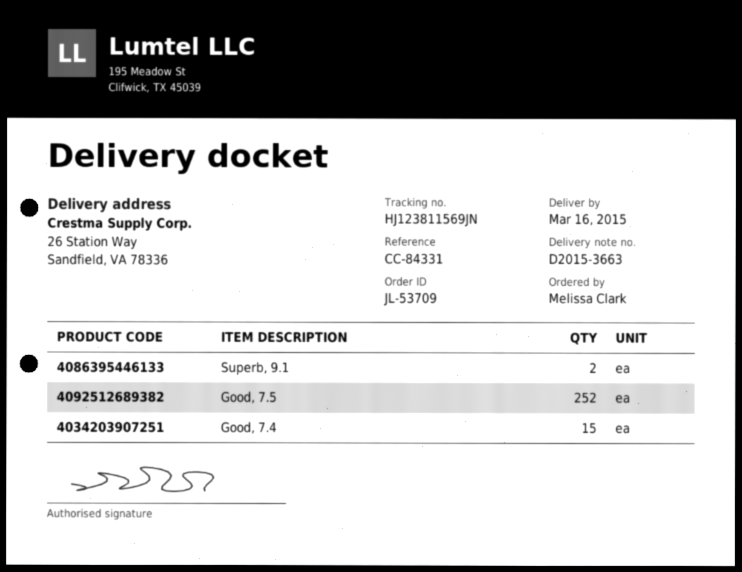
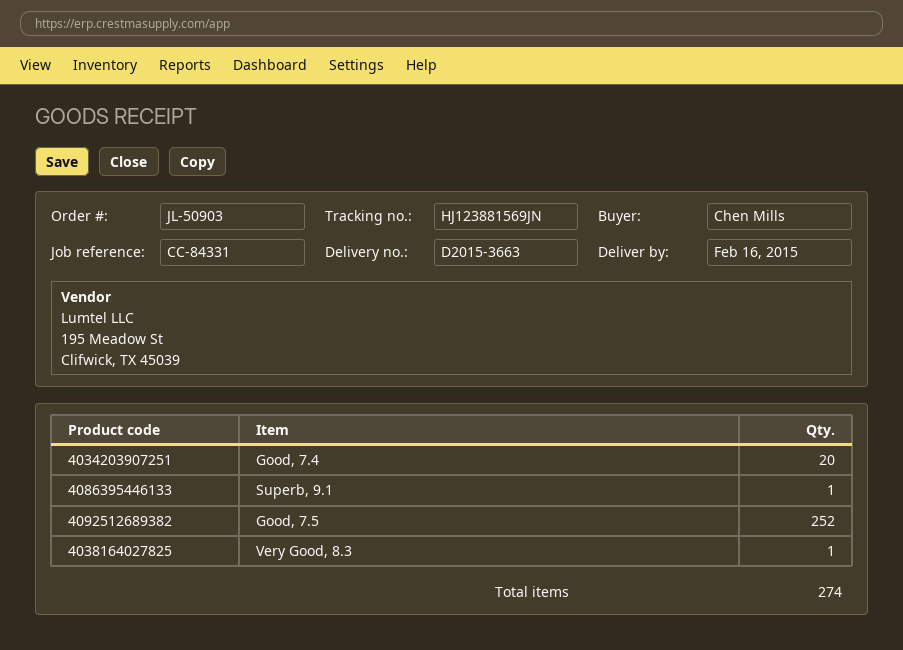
order number: JL-53709 -> JL-50903
delivery date: 2015-03-16 -> 2015-02-16
ordered by: Melissa Clark -> Chen Mills
tracking number: HJ123811569JN -> HJ123881569JN
Superb, 9.1: 2 -> 1
Good, 7.4: 15 -> 20
Very Good, 8.3: none -> 1

